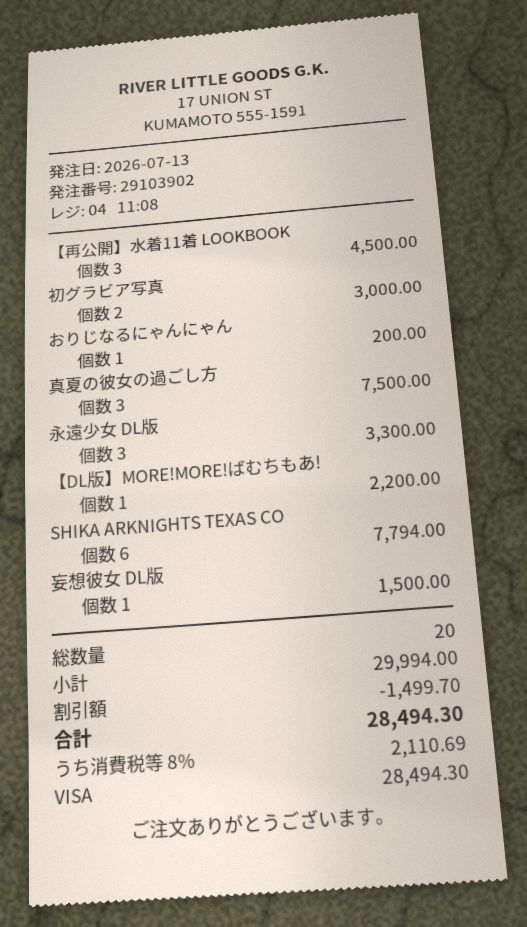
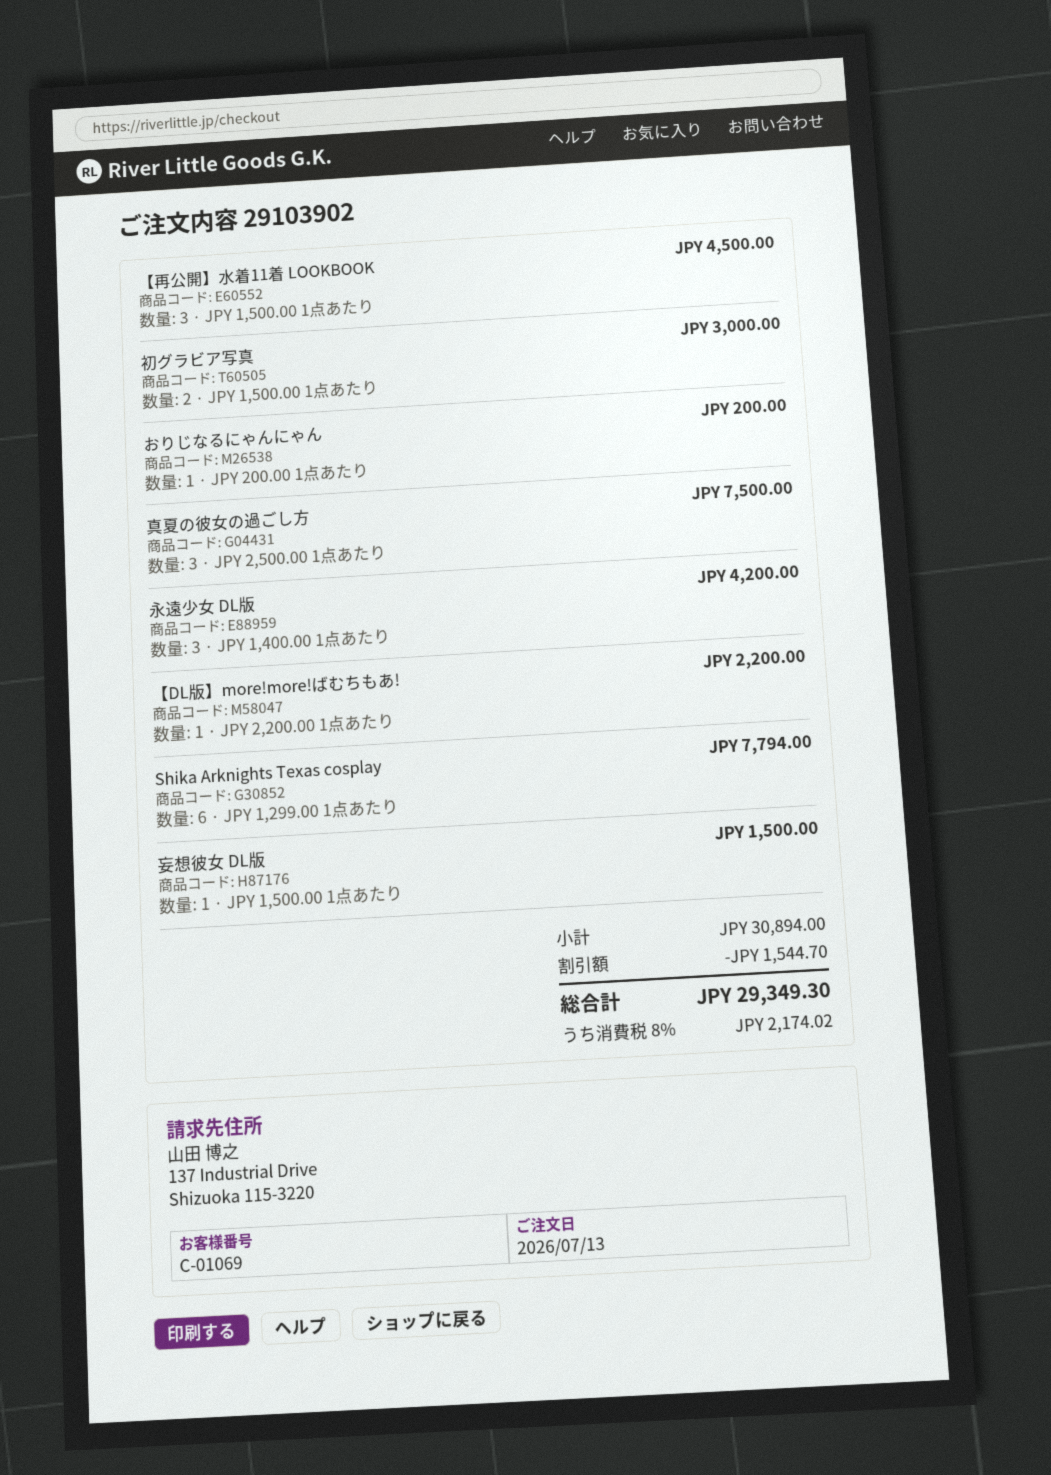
永遠少女 DL版: 3 for 3300.00 -> 3 for 4200.00
subtotal: 29994.00 -> 30894.00
discount: 1499.70 -> 1544.70
tax: 8% = 2110.69 -> 8% = 2174.02
total: 28494.30 -> 29349.30

